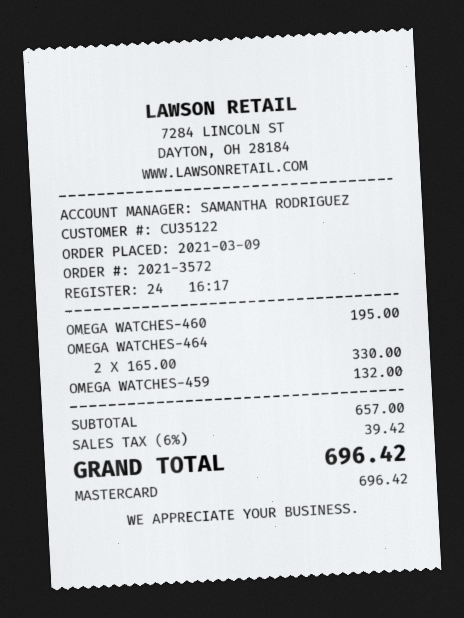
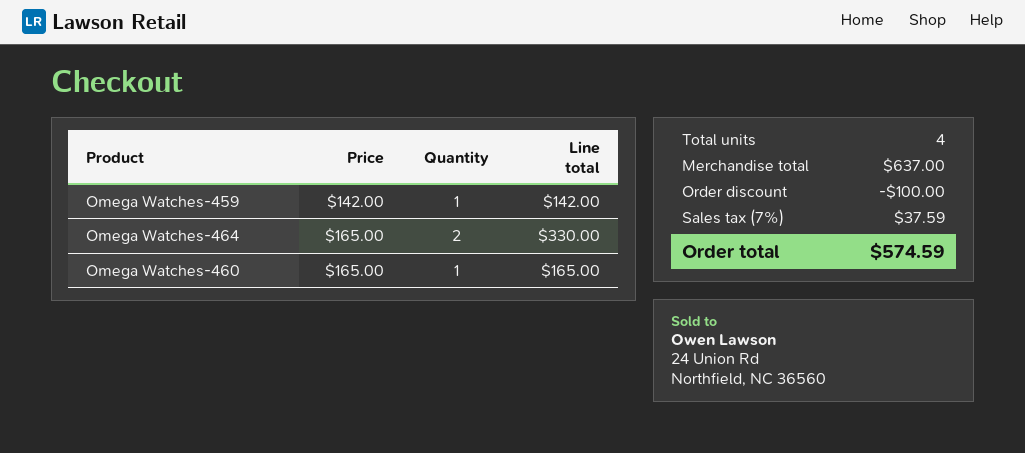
OMEGA WATCHES-460: 1 x 195.00 = 195.00 -> 1 x 165.00 = 165.00
OMEGA WATCHES-459: 1 x 132.00 = 132.00 -> 1 x 142.00 = 142.00
subtotal: 657.00 -> 637.00
discount: none -> 100.00
tax: 6% = 39.42 -> 7% = 37.59
total: 696.42 -> 574.59

